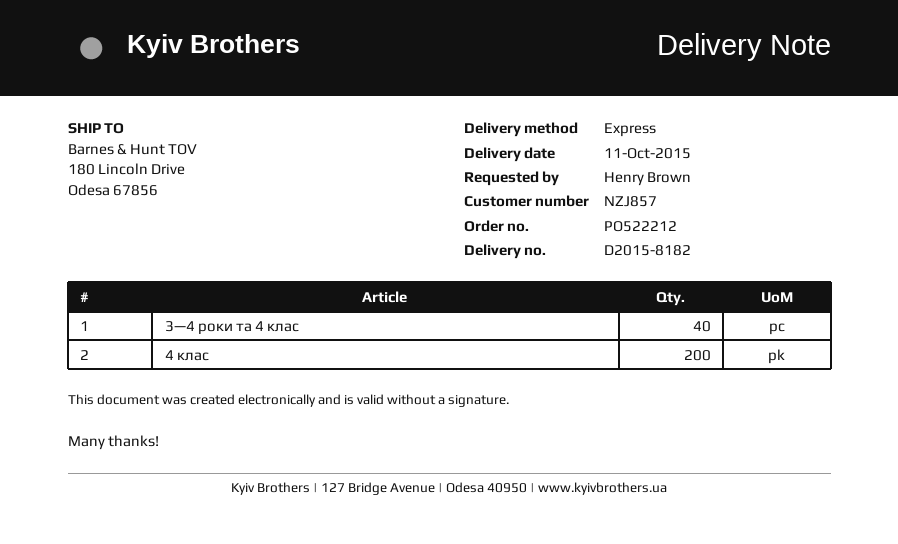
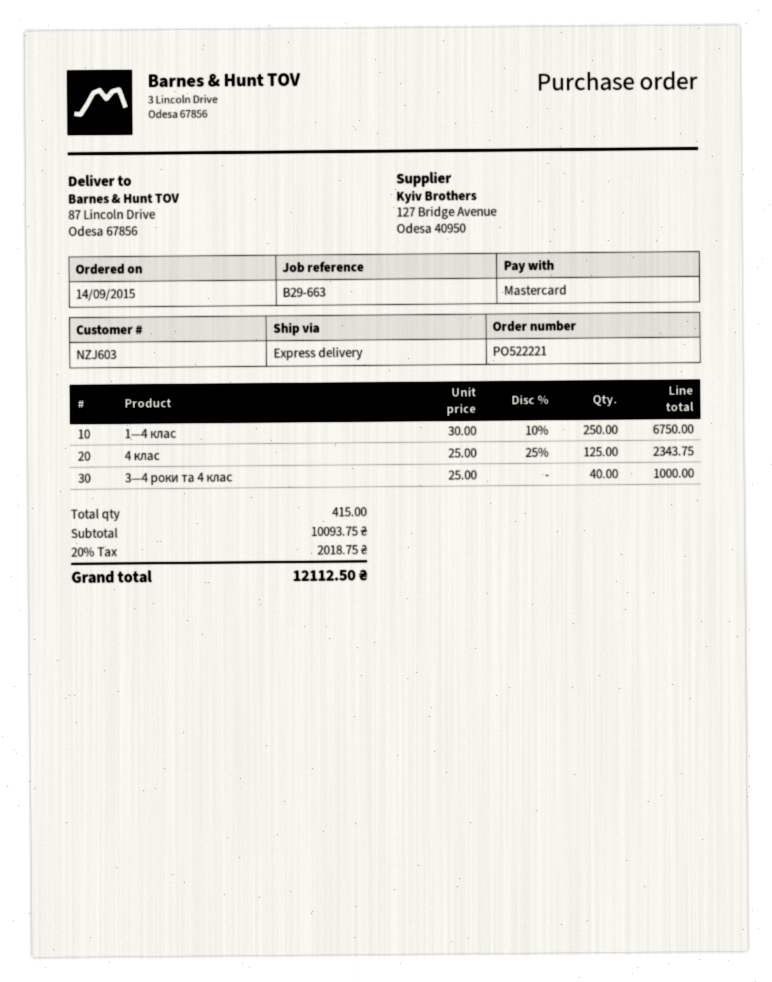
order number: PO522212 -> PO522221
customer number: NZJ857 -> NZJ603
ship to: 180 Lincoln Drive, Odesa 67856 -> 87 Lincoln Drive, Odesa 67856
4 клас: 200 -> 125
1—4 клас: none -> 250

